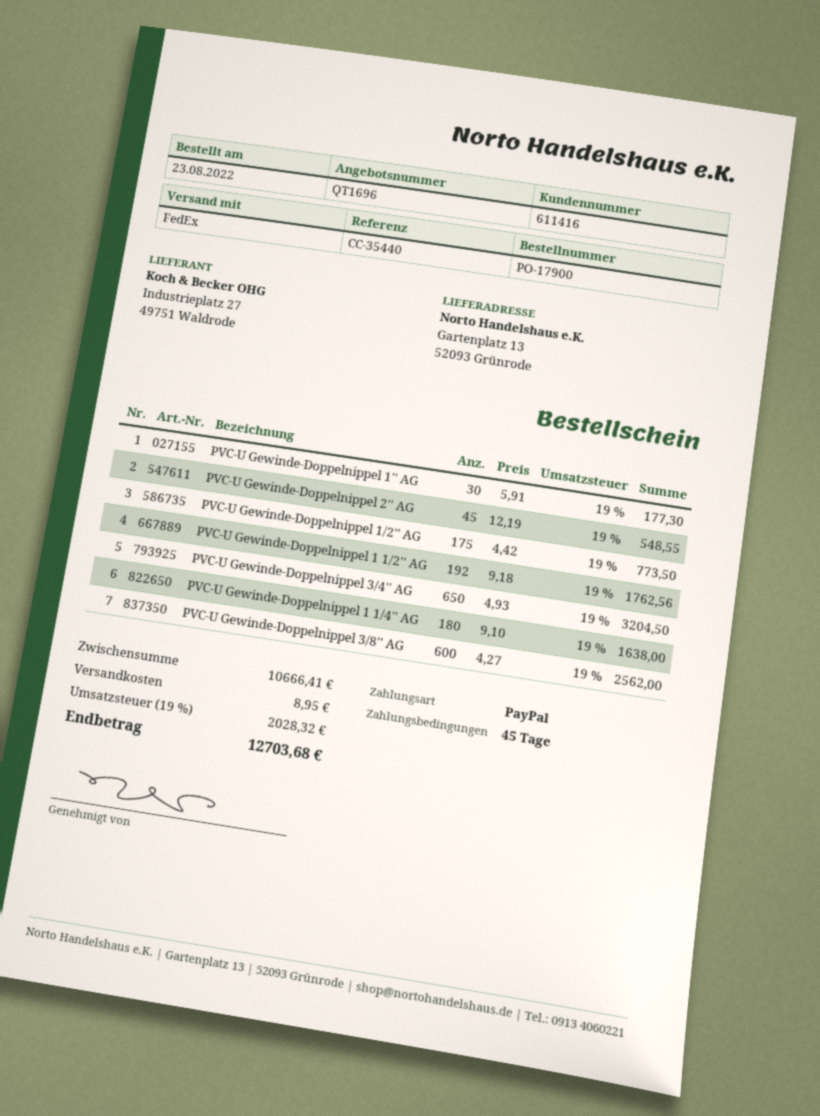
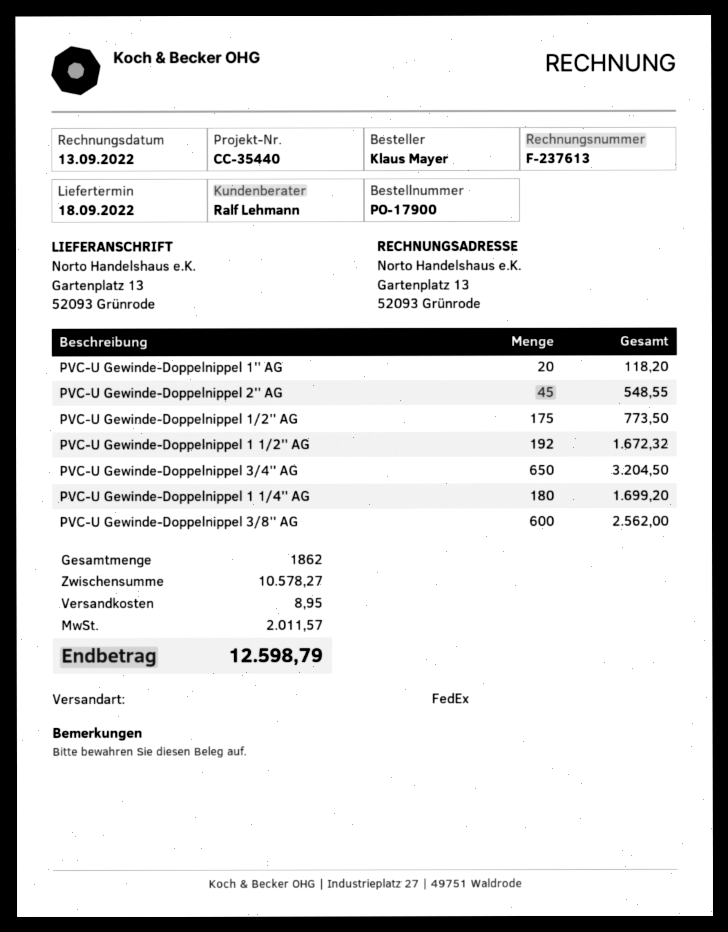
PVC-U Gewinde-Doppelnippel 1'' AG: 30 for 177.30 -> 20 for 118.20
PVC-U Gewinde-Doppelnippel 1 1/2'' AG: 192 for 1762.56 -> 192 for 1672.32
PVC-U Gewinde-Doppelnippel 1 1/4'' AG: 180 for 1638.00 -> 180 for 1699.20
subtotal: 10666.41 -> 10578.27
tax: 2028.32 -> 2011.57
total: 12703.68 -> 12598.79

